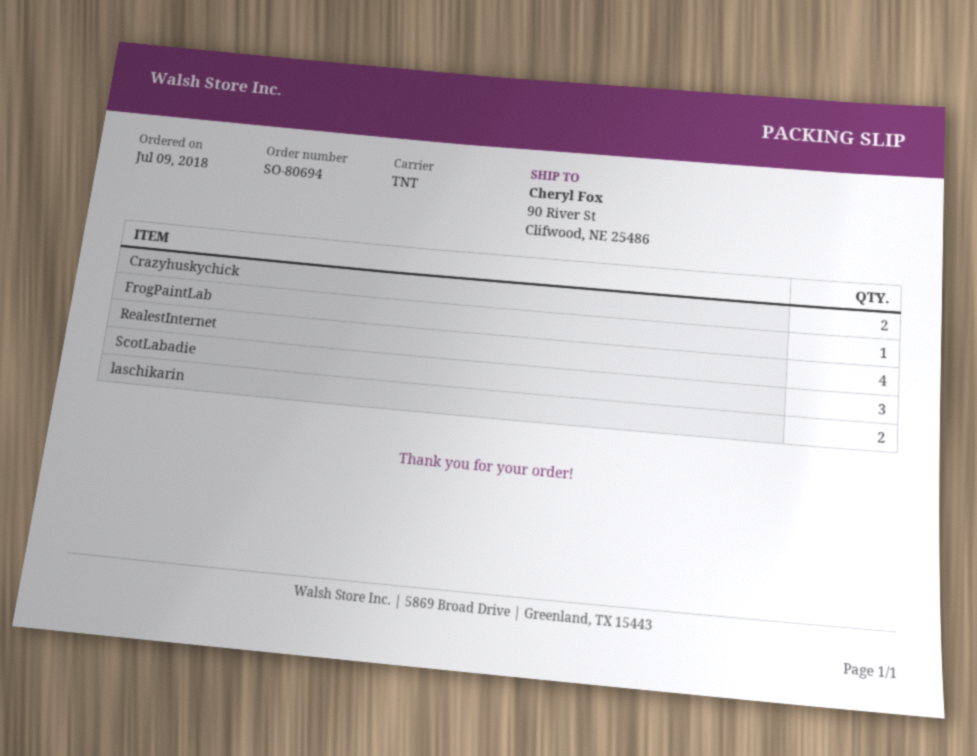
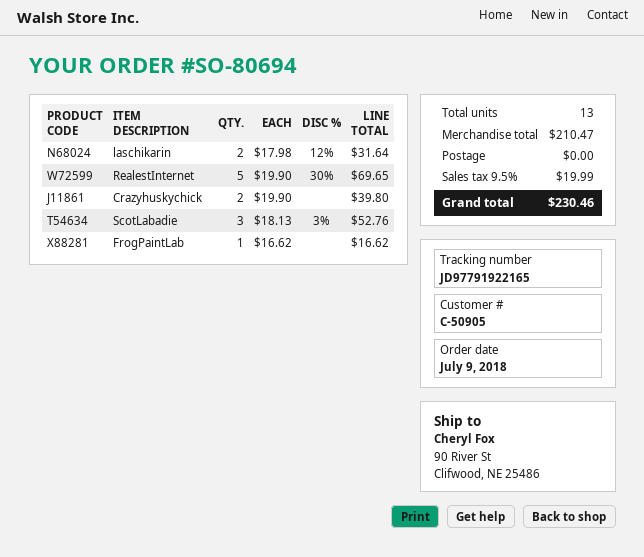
RealestInternet: 4 -> 5

